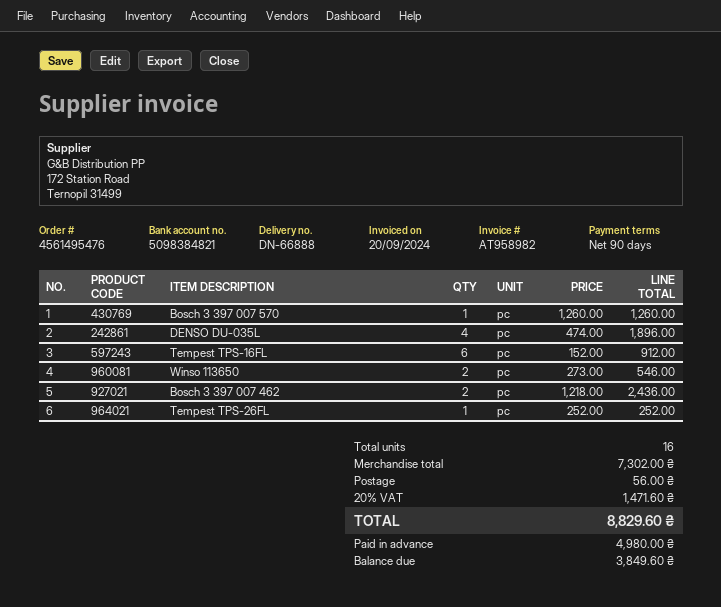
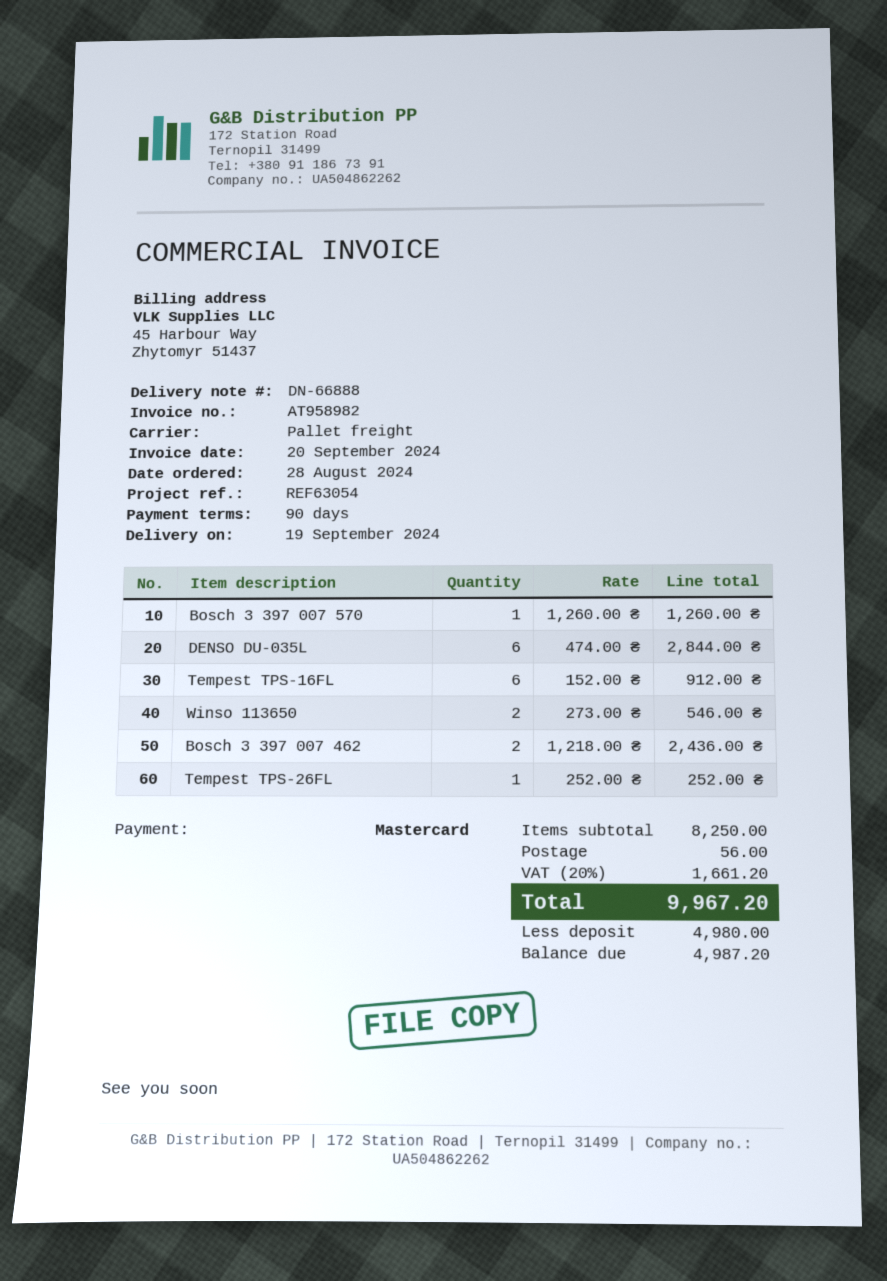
DENSO DU-035L: 4 x 474.00 = 1896.00 -> 6 x 474.00 = 2844.00
subtotal: 7302.00 -> 8250.00
tax: 20% = 1471.60 -> 20% = 1661.20
total: 8829.60 -> 9967.20
balance: 3849.60 -> 4987.20

